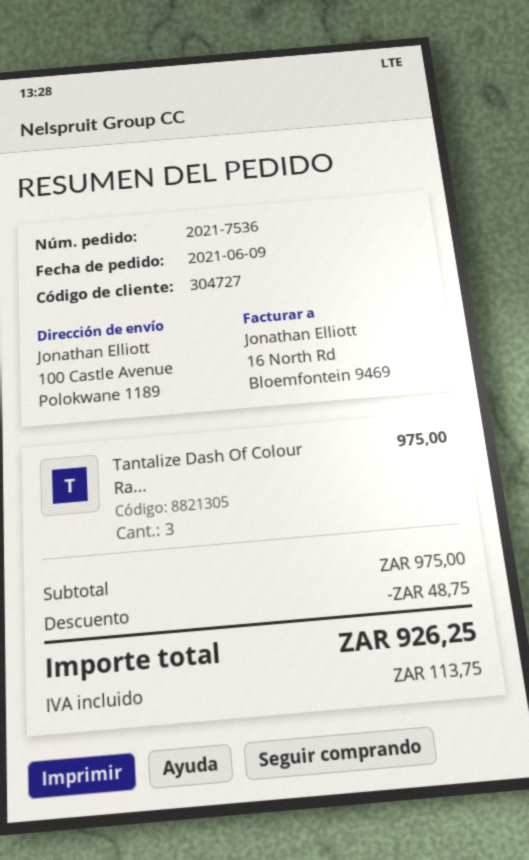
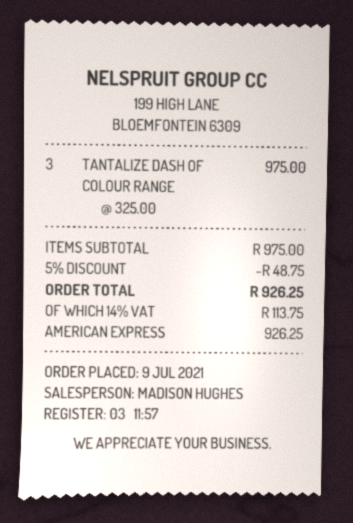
order date: 2021-06-09 -> 2021-07-09

